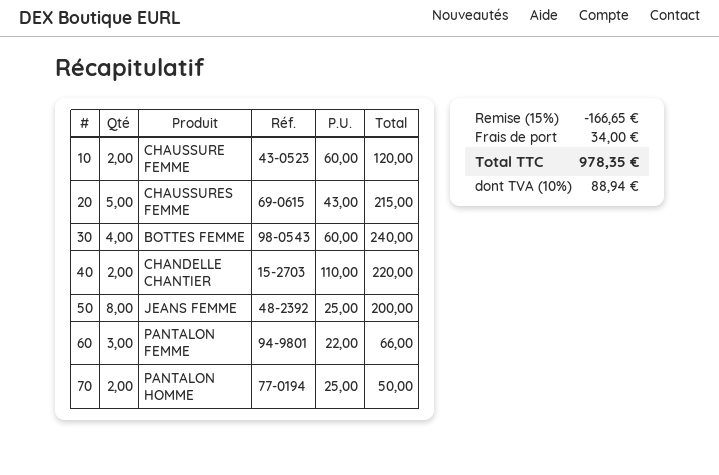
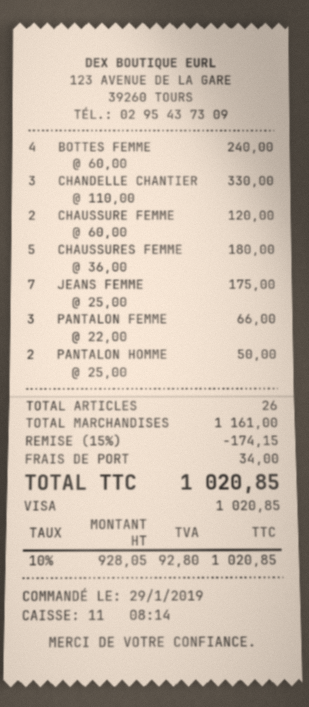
CHAUSSURES FEMME: 5 x 43.00 = 215.00 -> 5 x 36.00 = 180.00
CHANDELLE CHANTIER: 2 x 110.00 = 220.00 -> 3 x 110.00 = 330.00
JEANS FEMME: 8 x 25.00 = 200.00 -> 7 x 25.00 = 175.00
discount: 15% = 166.65 -> 15% = 174.15
tax: 10% = 88.94 -> 10% = 92.80
total: 978.35 -> 1020.85

